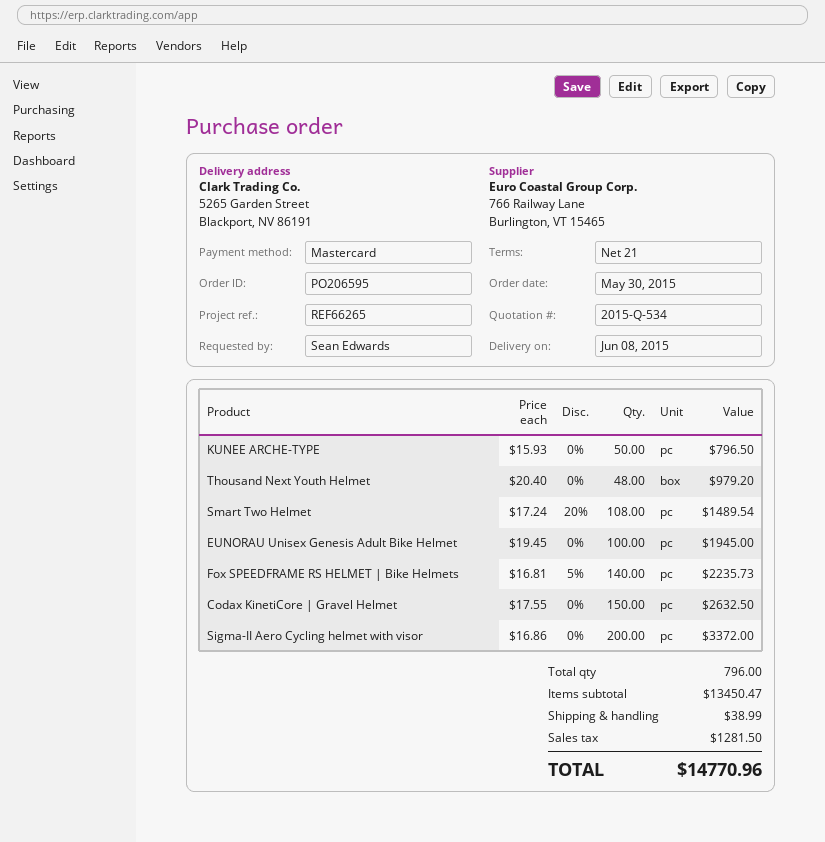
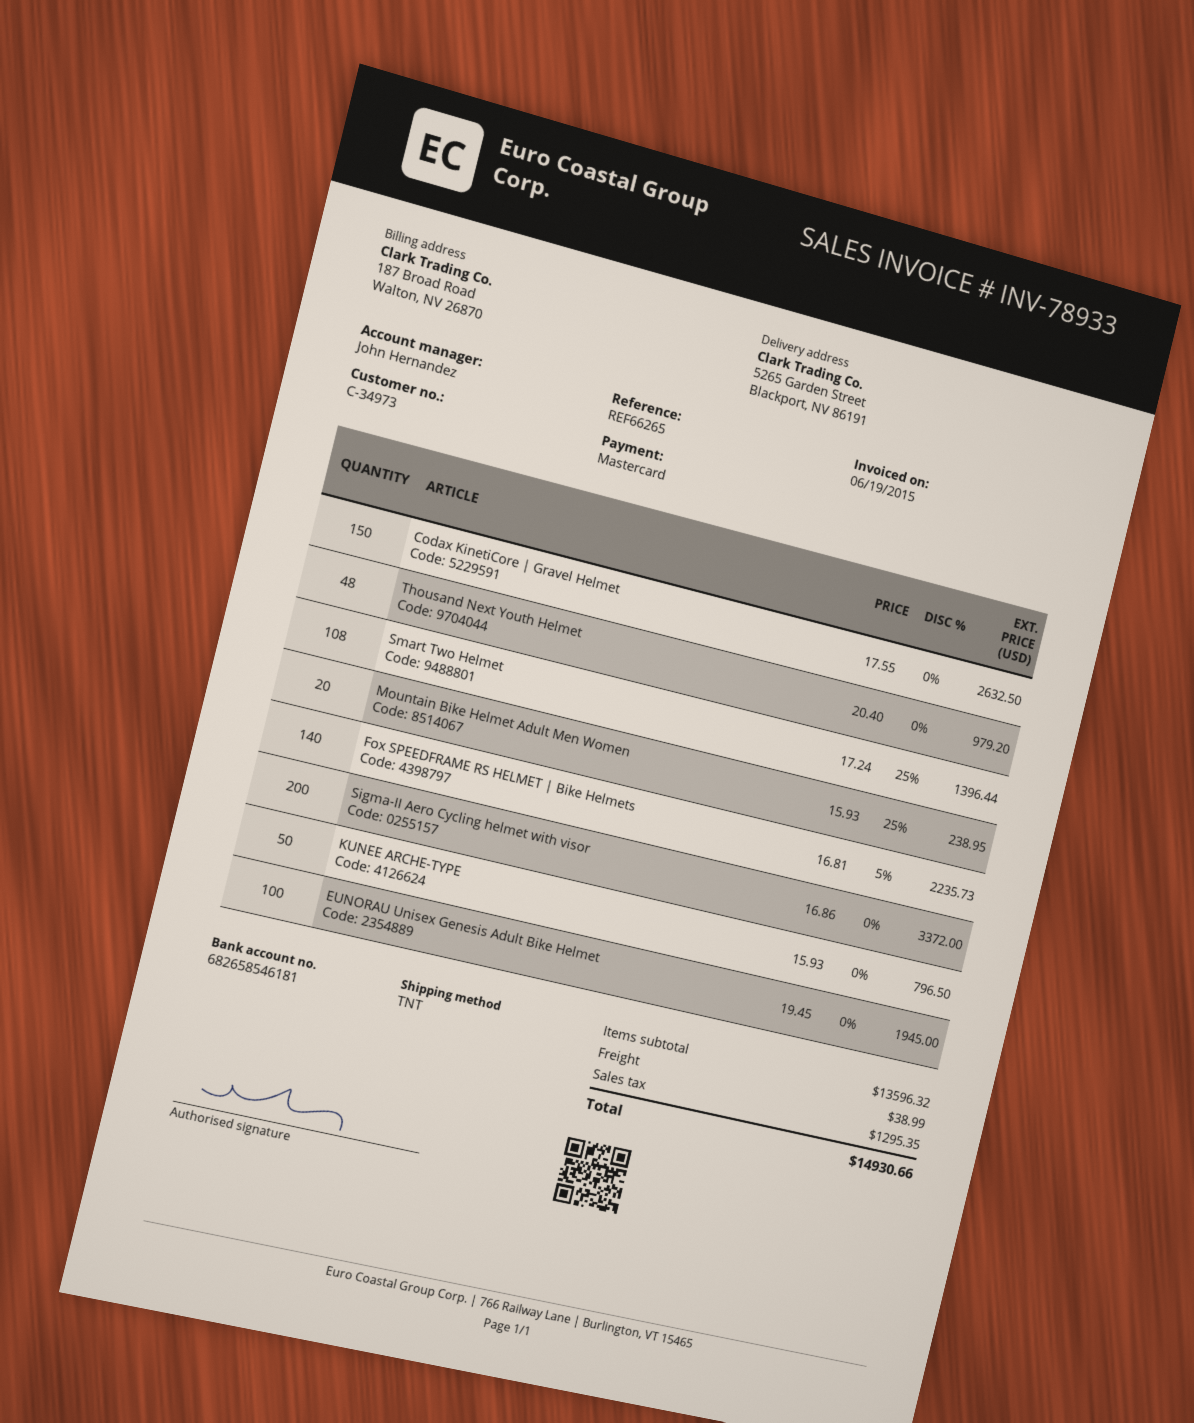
Smart Two Helmet: 108 x 17.24 - 20% = 1489.54 -> 108 x 17.24 - 25% = 1396.44
Mountain Bike Helmet Adult Men Women: none -> 20 x 15.93 - 25% = 238.95
subtotal: 13450.47 -> 13596.32
tax: 1281.50 -> 1295.35
total: 14770.96 -> 14930.66

